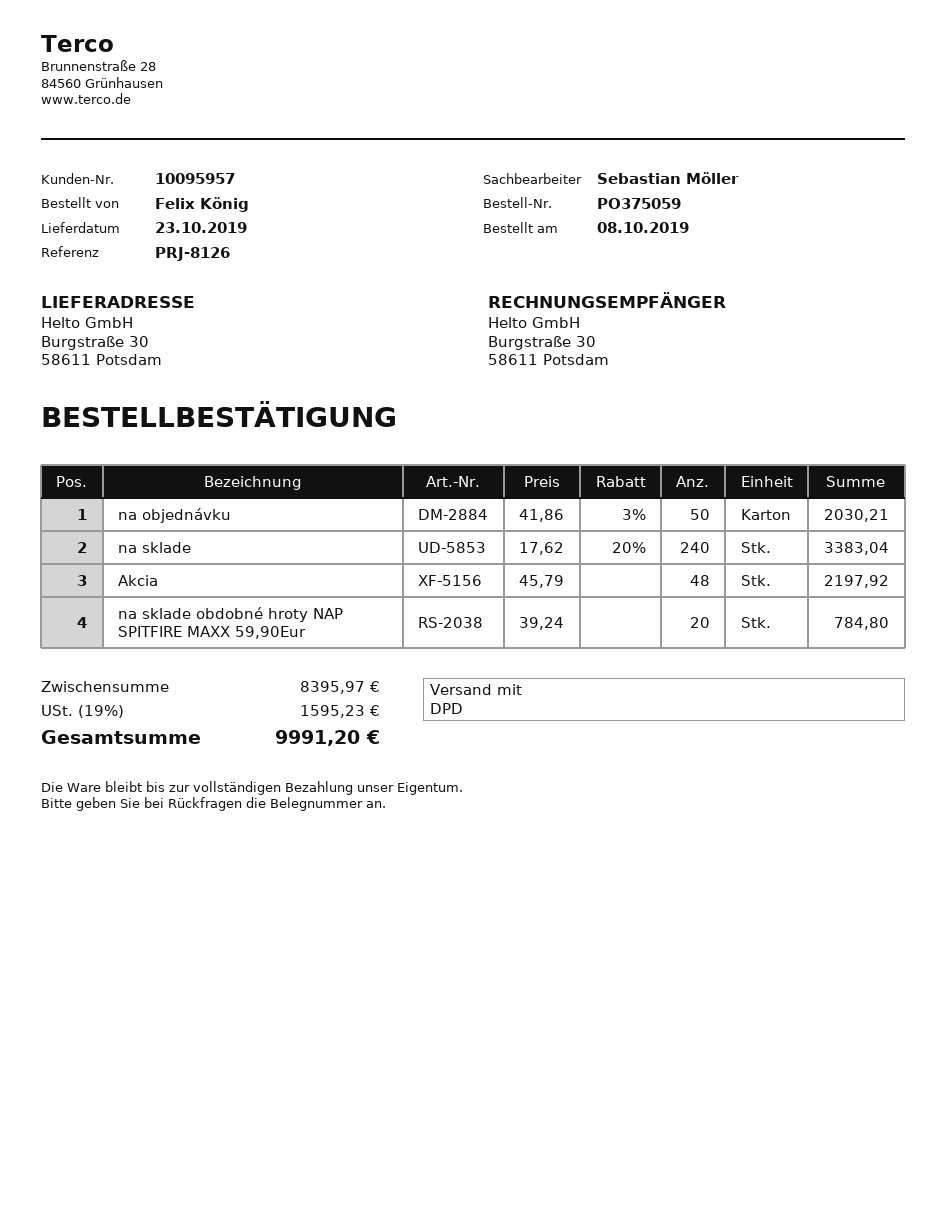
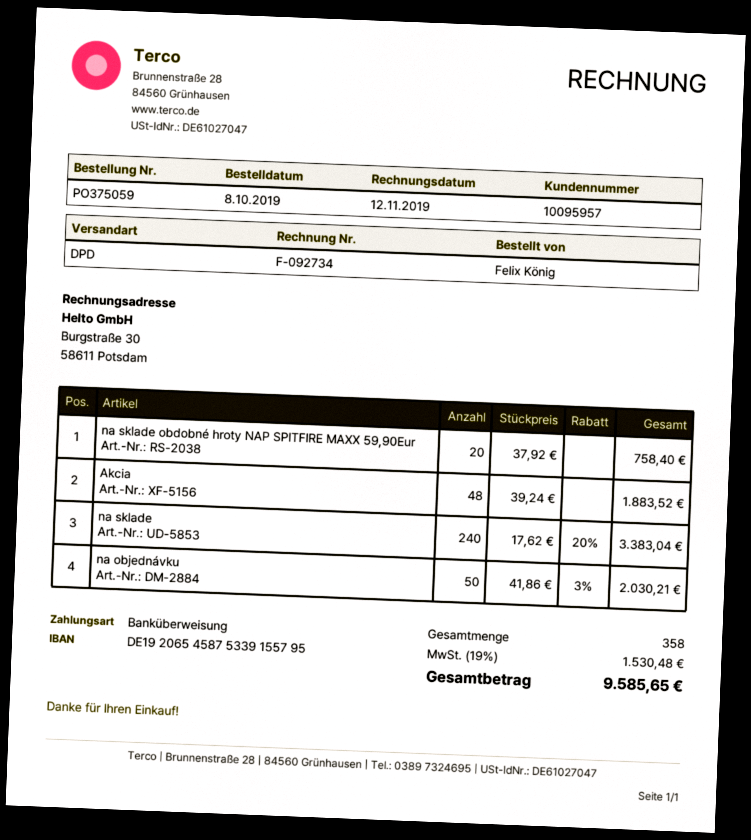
Akcia: 48 x 45.79 = 2197.92 -> 48 x 39.24 = 1883.52
na sklade obdobné hroty NAP SPITFIRE MAXX 59,90Eur: 20 x 39.24 = 784.80 -> 20 x 37.92 = 758.40
tax: 19% = 1595.23 -> 19% = 1530.48
total: 9991.20 -> 9585.65

